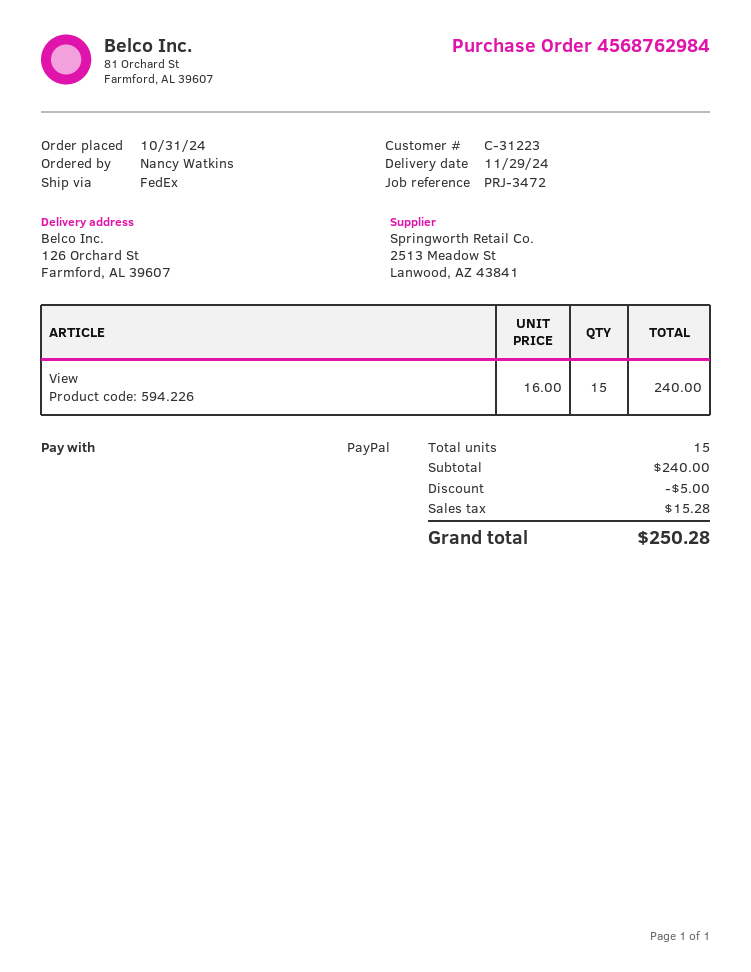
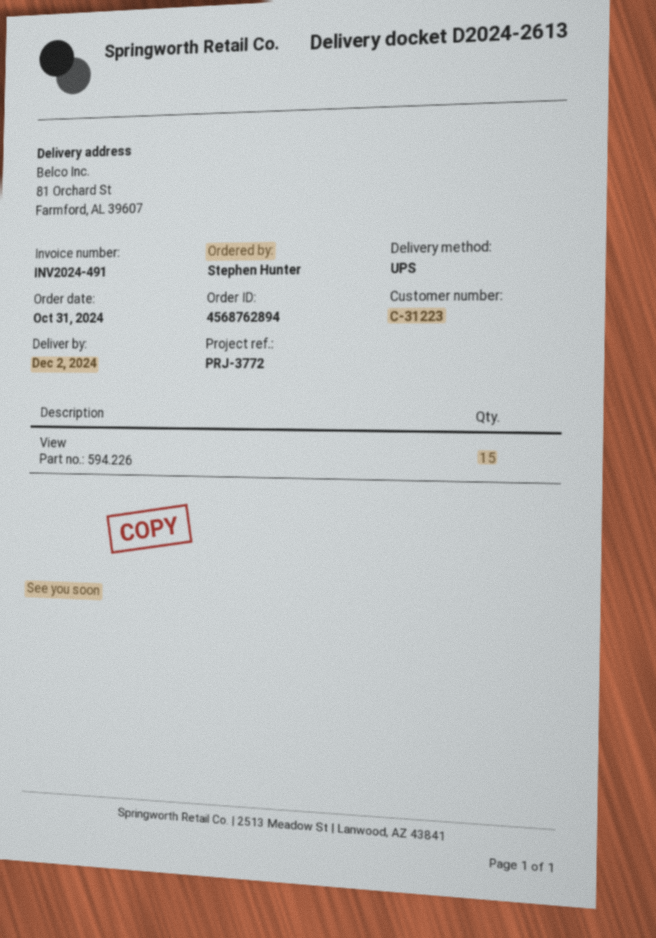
order number: 4568762984 -> 4568762894
delivery date: 2024-11-29 -> 2024-12-02
reference: PRJ-3472 -> PRJ-3772
ordered by: Nancy Watkins -> Stephen Hunter
shipping method: FedEx -> UPS
ship to: 126 Orchard St, Farmford, AL 39607 -> 81 Orchard St, Farmford, AL 39607

